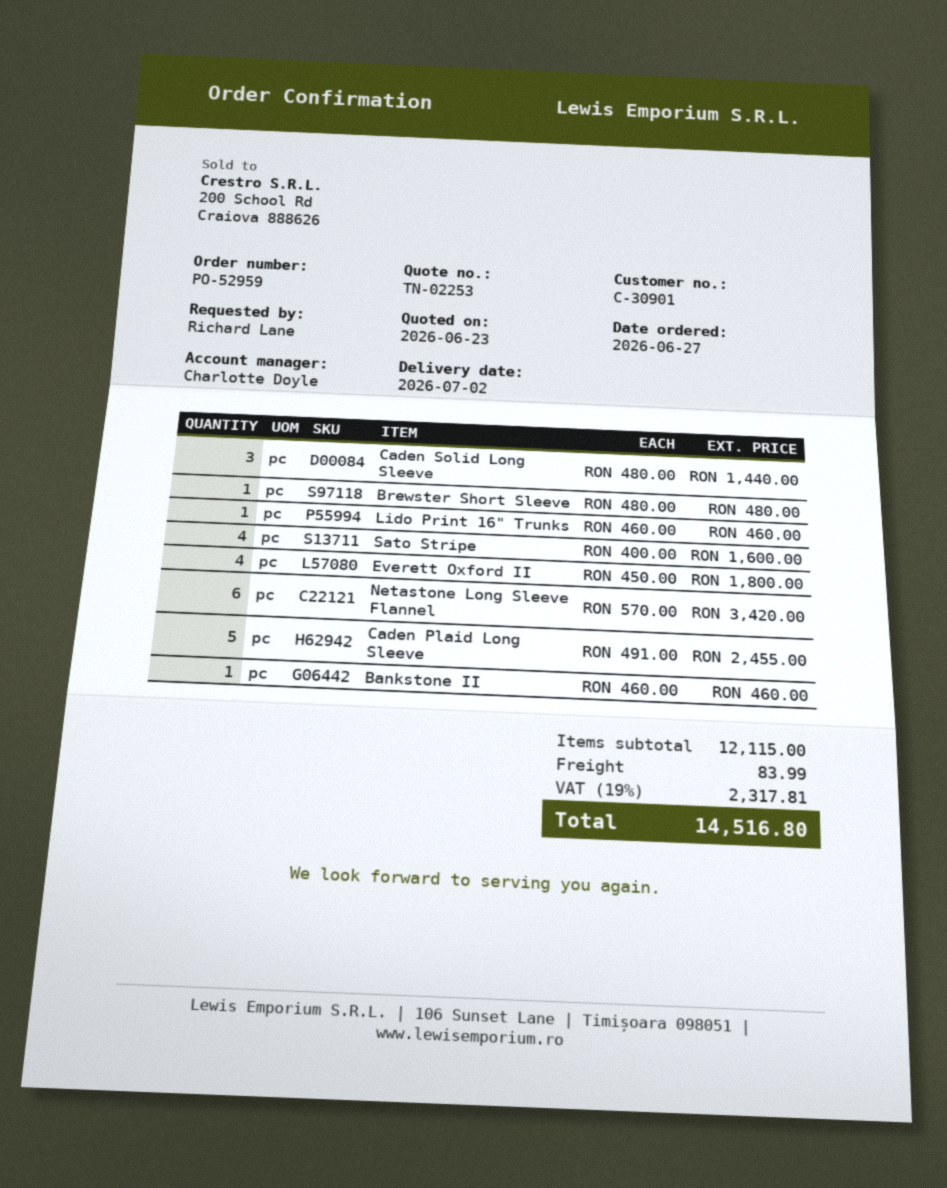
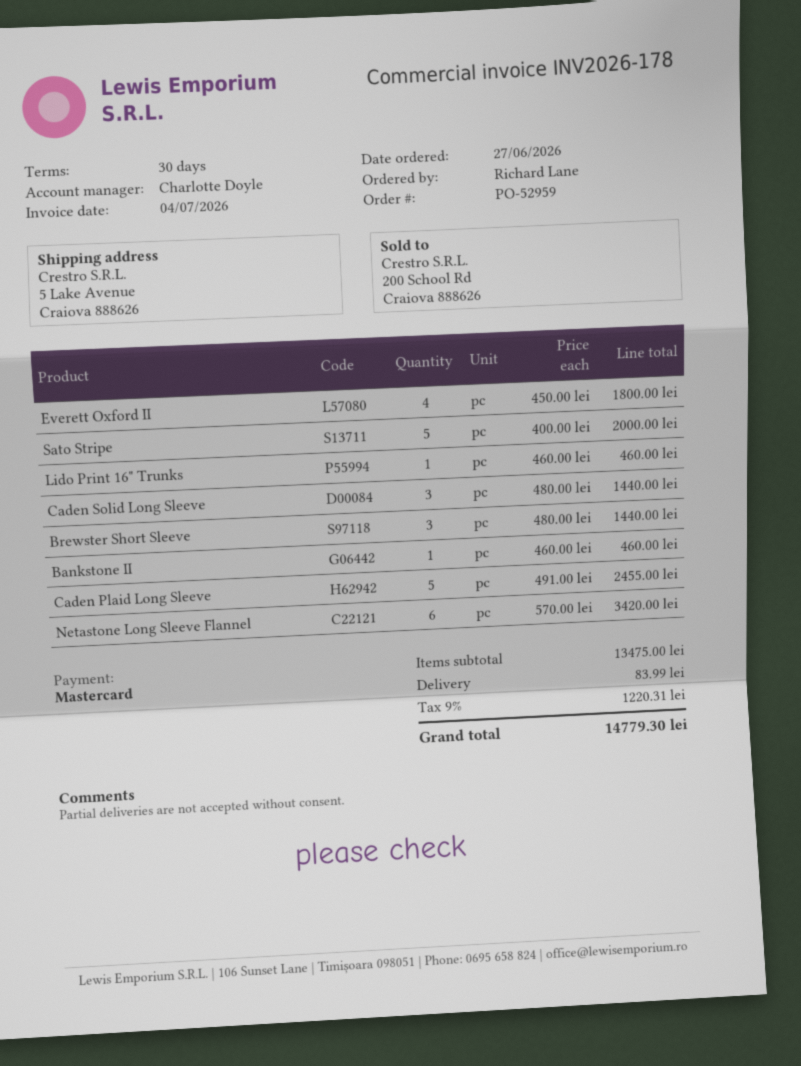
Brewster Short Sleeve: 1 x 480.00 = 480.00 -> 3 x 480.00 = 1440.00
Sato Stripe: 4 x 400.00 = 1600.00 -> 5 x 400.00 = 2000.00
subtotal: 12115.00 -> 13475.00
tax: 19% = 2317.81 -> 9% = 1220.31
total: 14516.80 -> 14779.30

